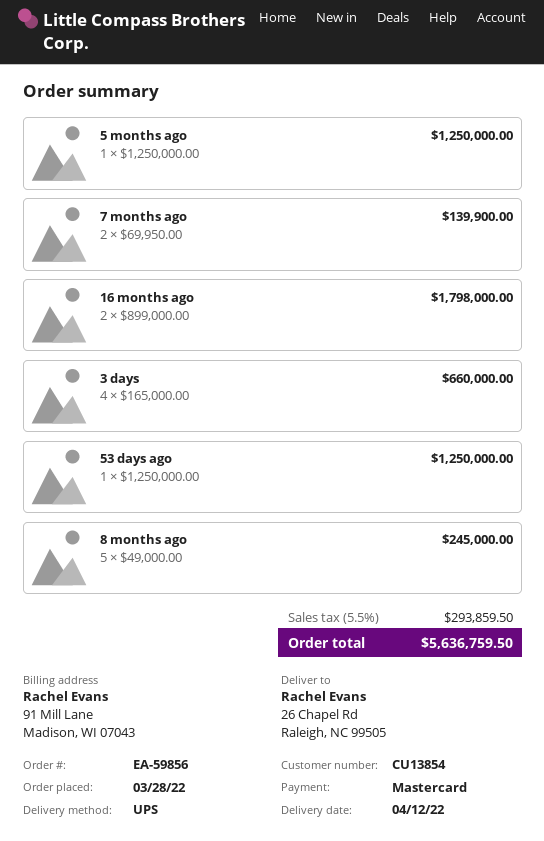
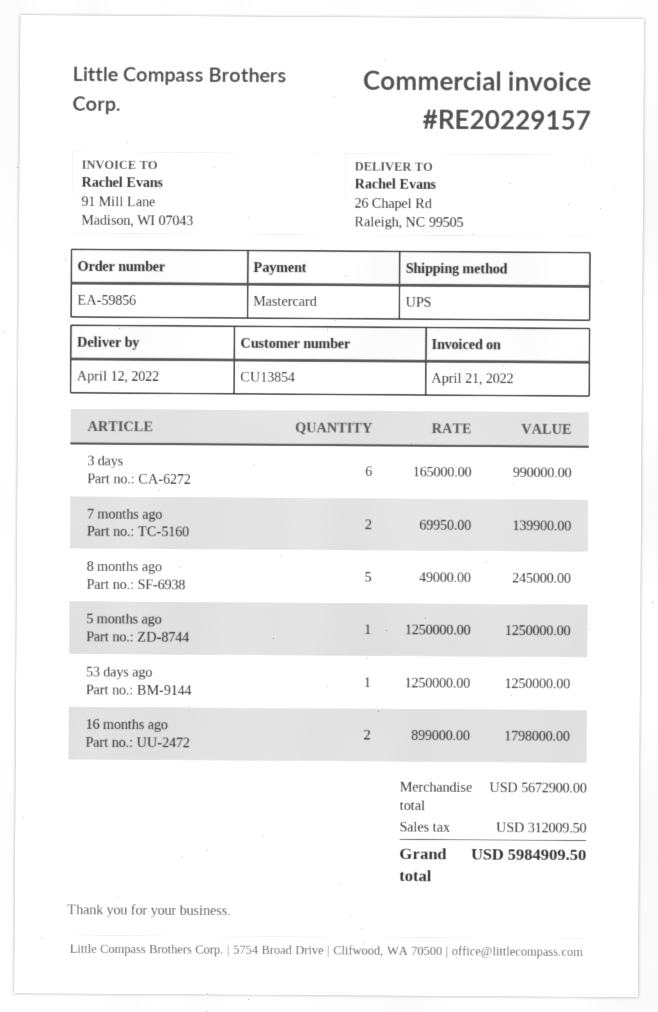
3 days: 4 x 165000.00 = 660000.00 -> 6 x 165000.00 = 990000.00
tax: 293859.50 -> 312009.50
total: 5636759.50 -> 5984909.50

